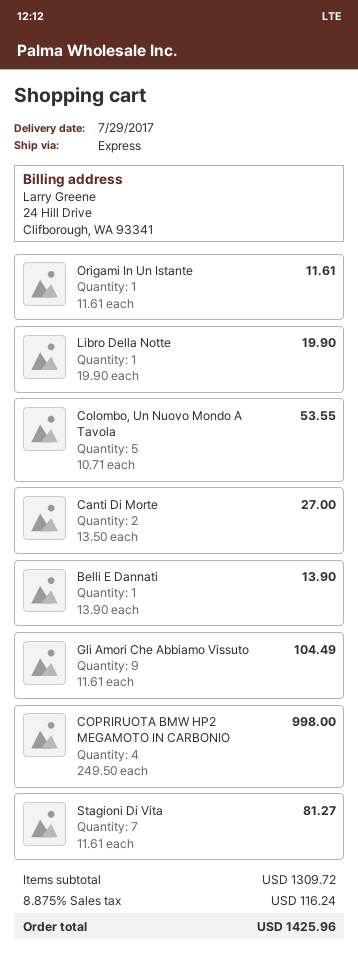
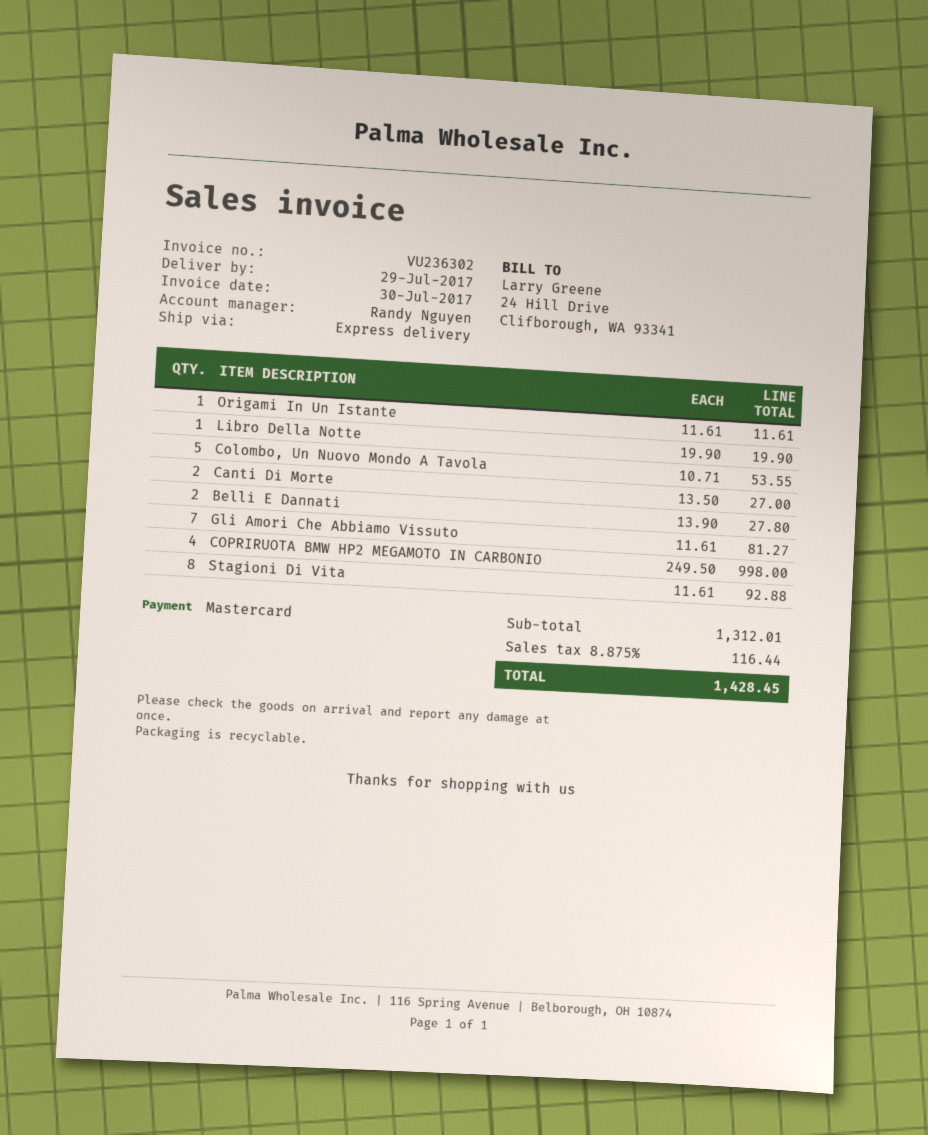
Belli E Dannati: 1 x 13.90 = 13.90 -> 2 x 13.90 = 27.80
Gli Amori Che Abbiamo Vissuto: 9 x 11.61 = 104.49 -> 7 x 11.61 = 81.27
Stagioni Di Vita: 7 x 11.61 = 81.27 -> 8 x 11.61 = 92.88
subtotal: 1309.72 -> 1312.01
tax: 8.875% = 116.24 -> 8.875% = 116.44
total: 1425.96 -> 1428.45

